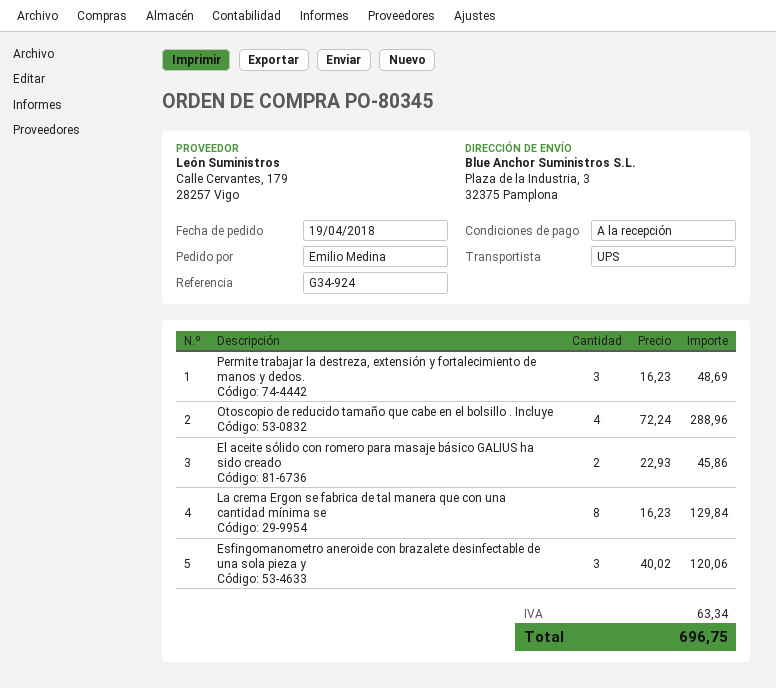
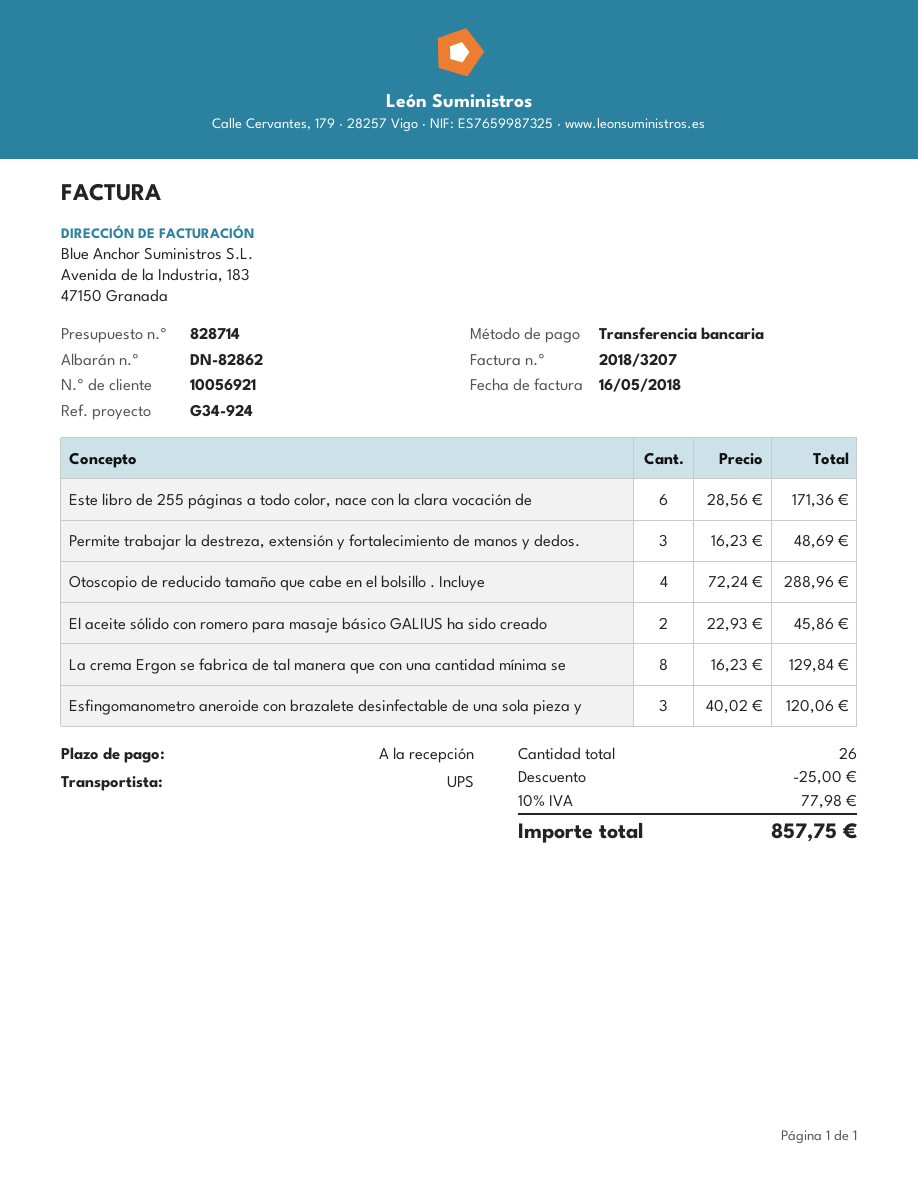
Este libro de 255 páginas a todo color, nace con la clara vocación de: none -> 6 x 28.56 = 171.36
discount: none -> 25.00
tax: 63.34 -> 77.98
total: 696.75 -> 857.75

